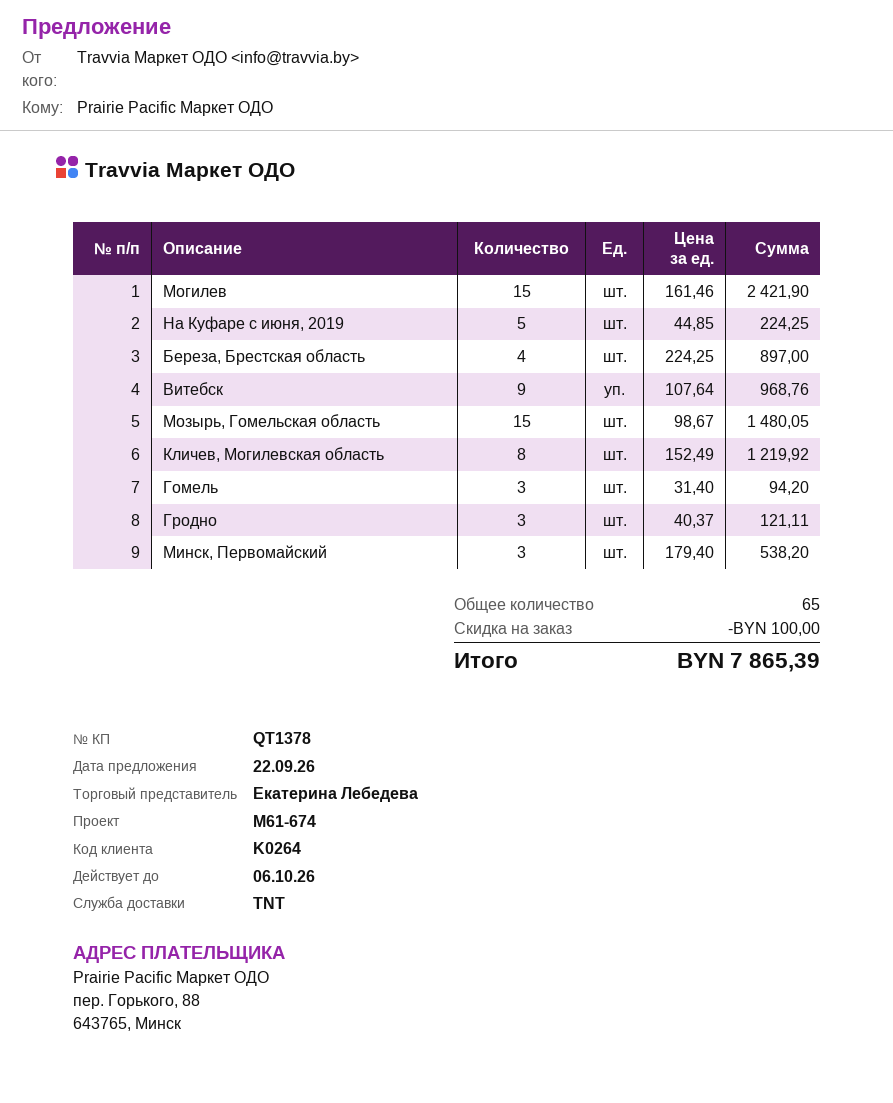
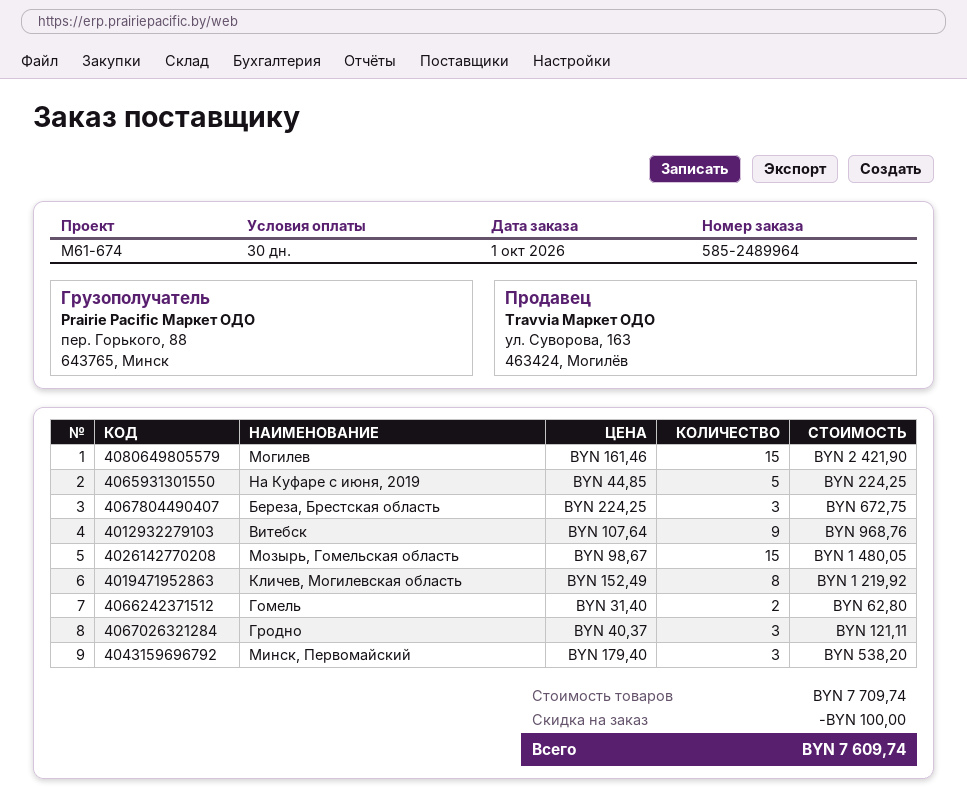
Береза, Брестская область: 4 x 224.25 = 897.00 -> 3 x 224.25 = 672.75
Гомель: 3 x 31.40 = 94.20 -> 2 x 31.40 = 62.80
total: 7865.39 -> 7609.74

